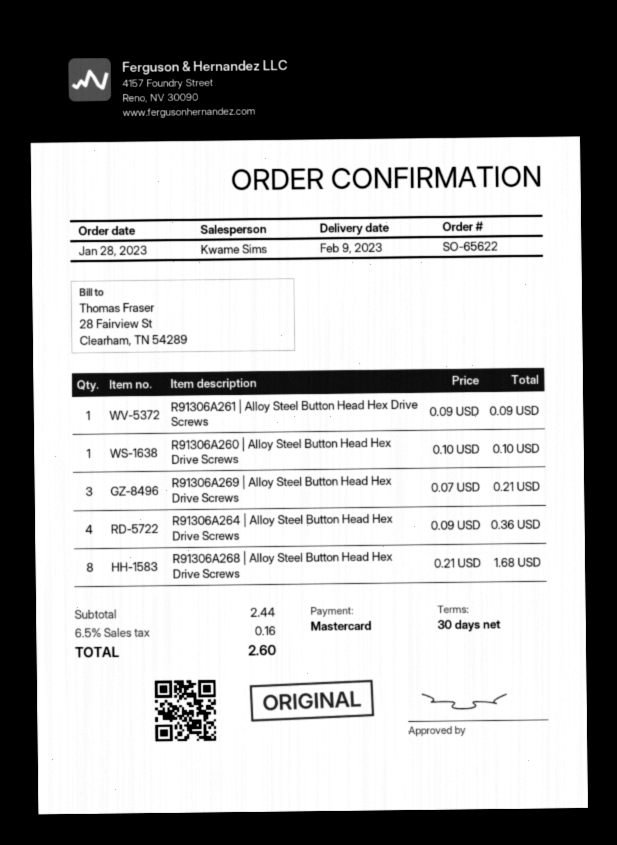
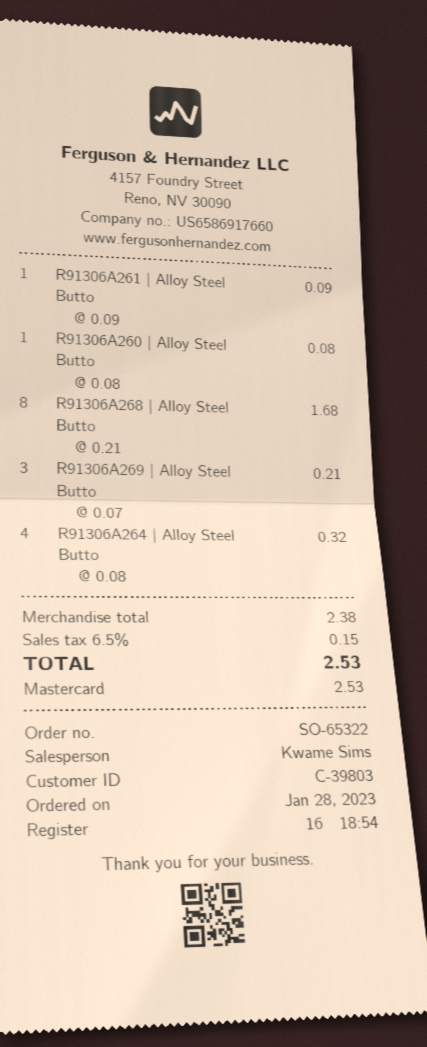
order number: SO-65622 -> SO-65322
R91306A260 | Alloy Steel Button Head Hex Drive Screws: 1 x 0.10 = 0.10 -> 1 x 0.08 = 0.08
R91306A264 | Alloy Steel Button Head Hex Drive Screws: 4 x 0.09 = 0.36 -> 4 x 0.08 = 0.32
subtotal: 2.44 -> 2.38
tax: 6.5% = 0.16 -> 6.5% = 0.15
total: 2.60 -> 2.53

